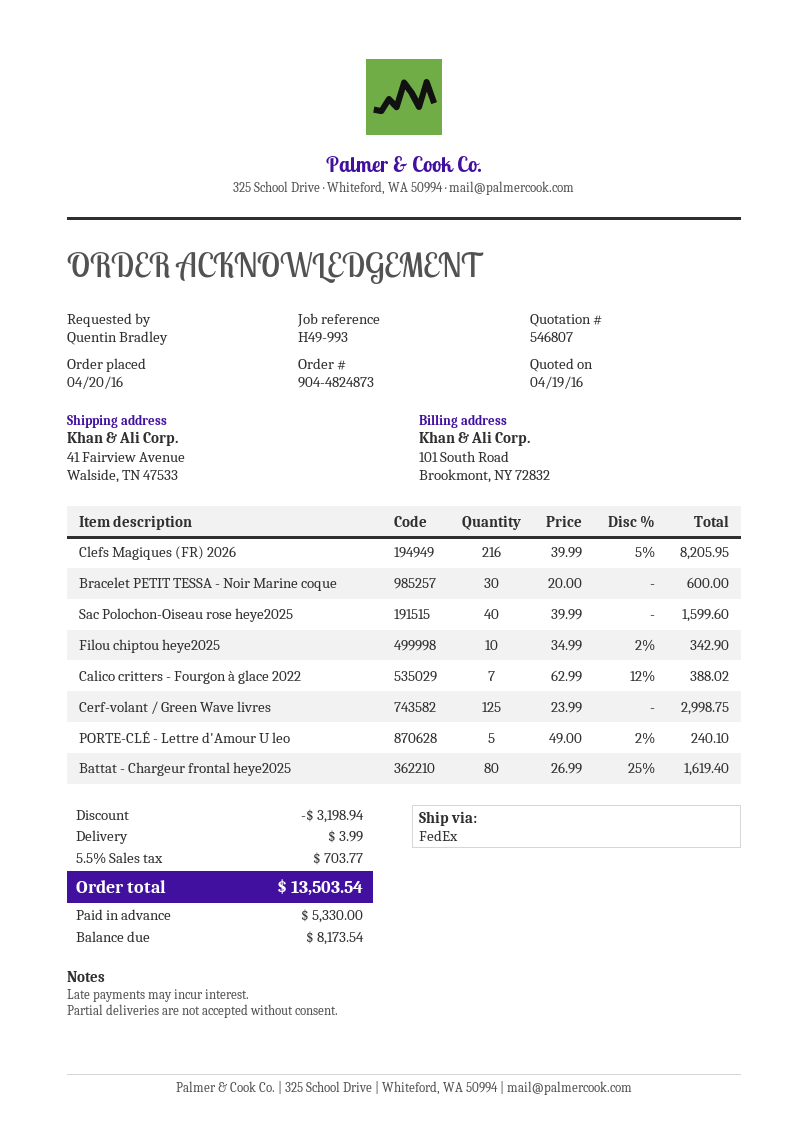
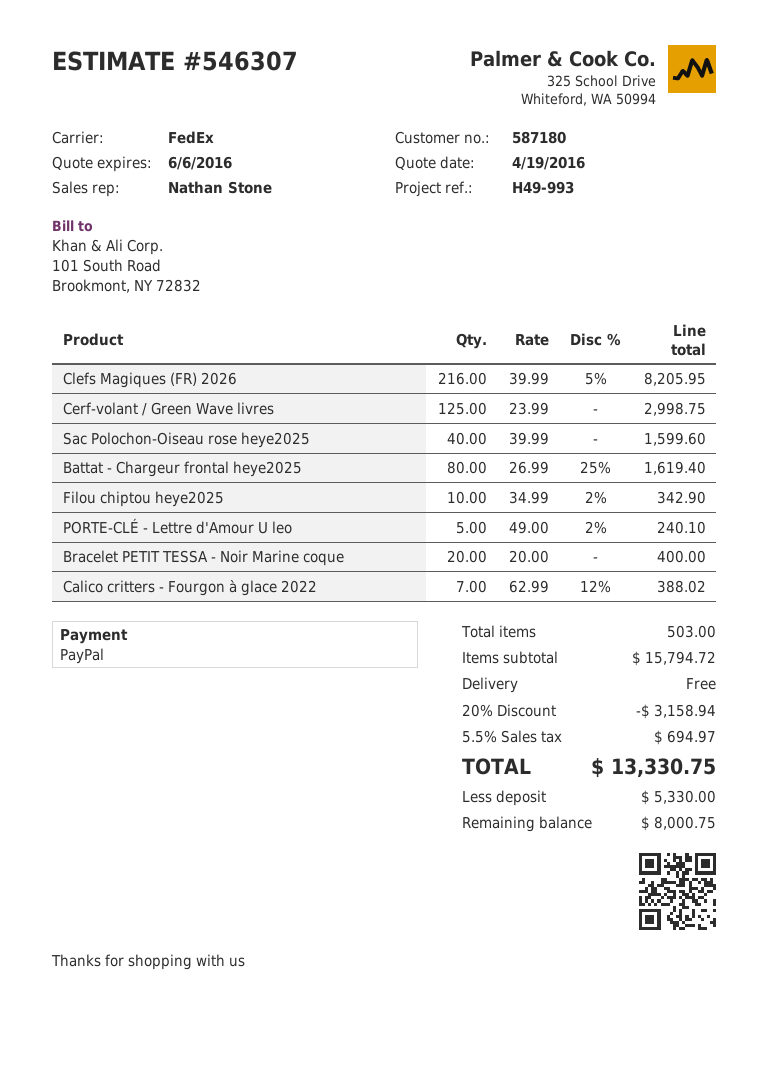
quote number: 546807 -> 546307
Bracelet PETIT TESSA - Noir Marine coque: 30 x 20.00 = 600.00 -> 20 x 20.00 = 400.00
discount: 3198.94 -> 3158.94
shipping: 3.99 -> 0.00
tax: 5.5% = 703.77 -> 5.5% = 694.97
total: 13503.54 -> 13330.75
balance: 8173.54 -> 8000.75

